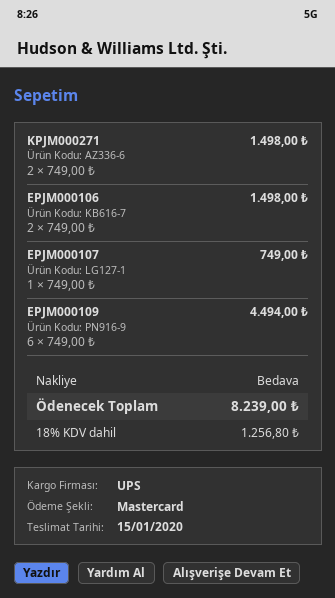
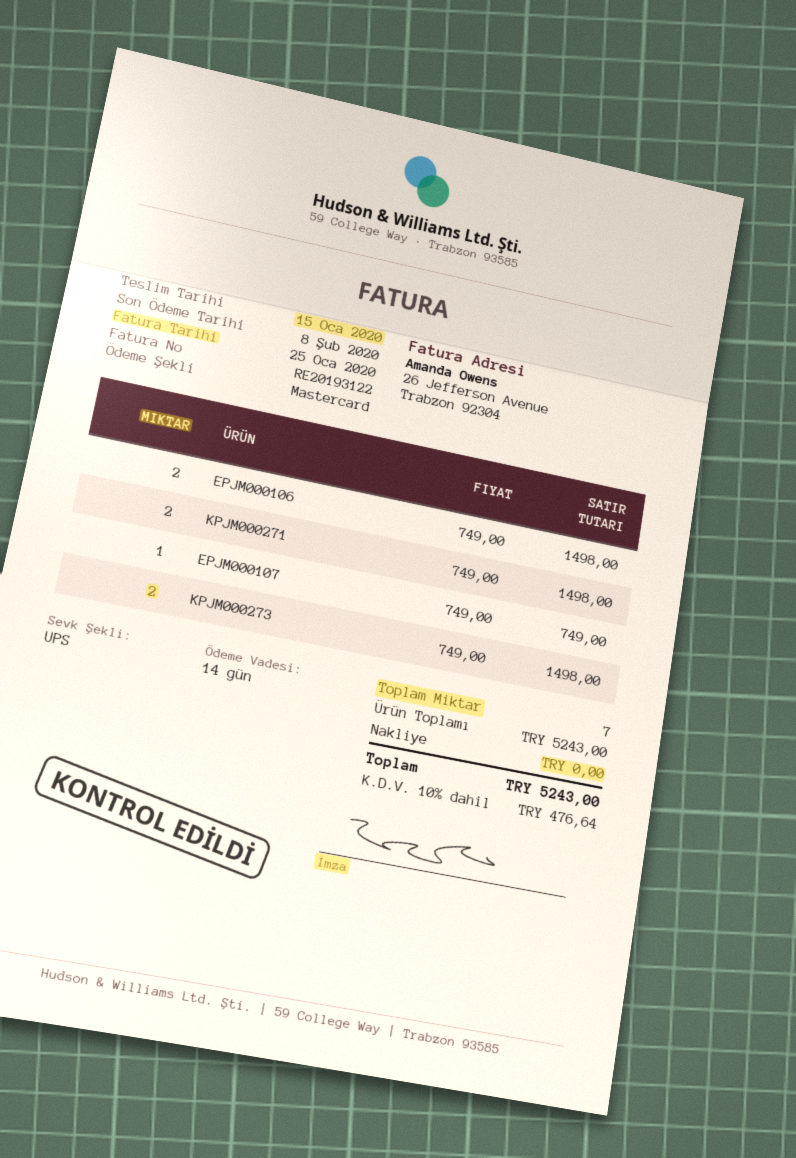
EPJM000109: 6 x 749.00 = 4494.00 -> none
KPJM000273: none -> 2 x 749.00 = 1498.00
tax: 18% = 1256.80 -> 10% = 476.64
total: 8239.00 -> 5243.00

